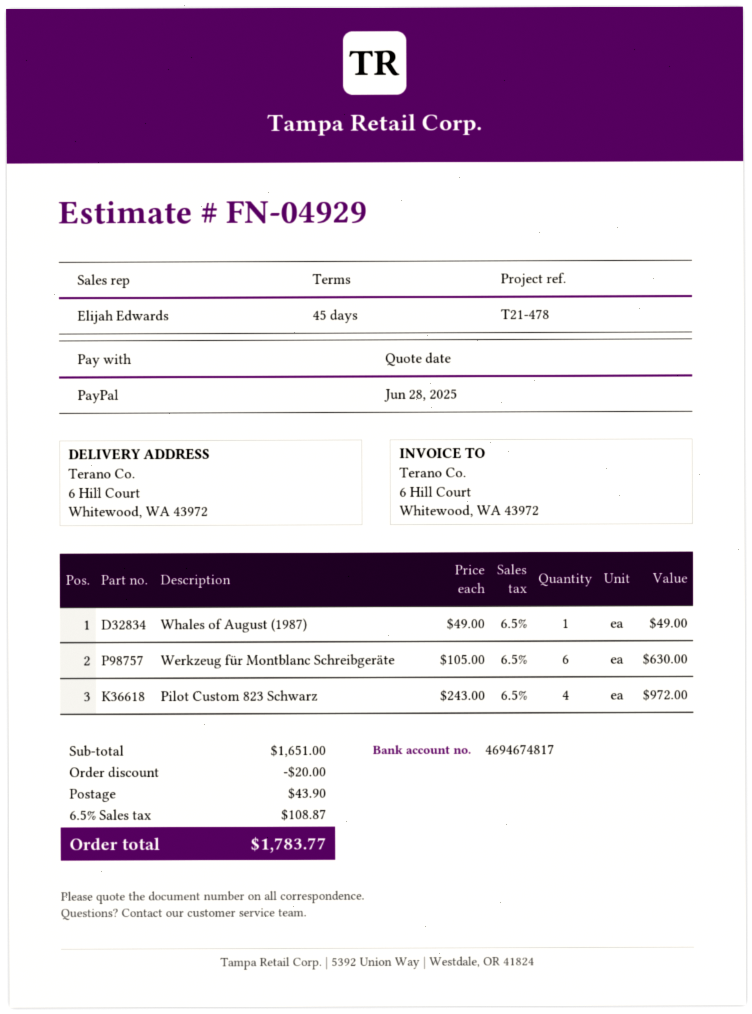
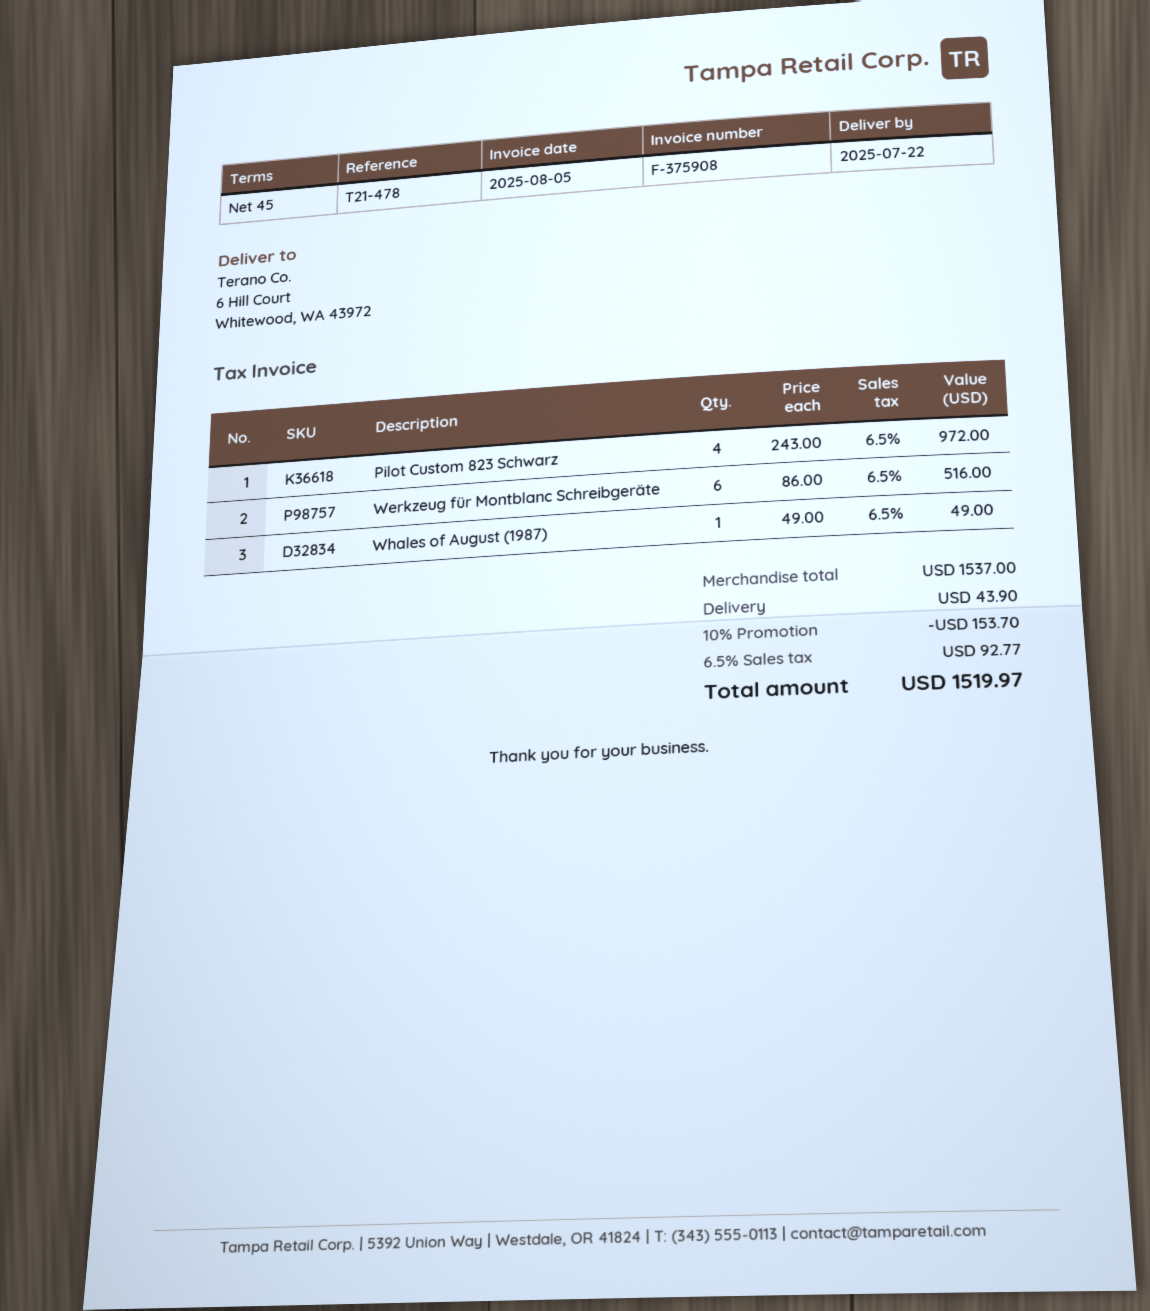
Werkzeug für Montblanc Schreibgeräte: 6 x 105.00 = 630.00 -> 6 x 86.00 = 516.00
subtotal: 1651.00 -> 1537.00
discount: 20.00 -> 153.70
tax: 6.5% = 108.87 -> 6.5% = 92.77
total: 1783.77 -> 1519.97

